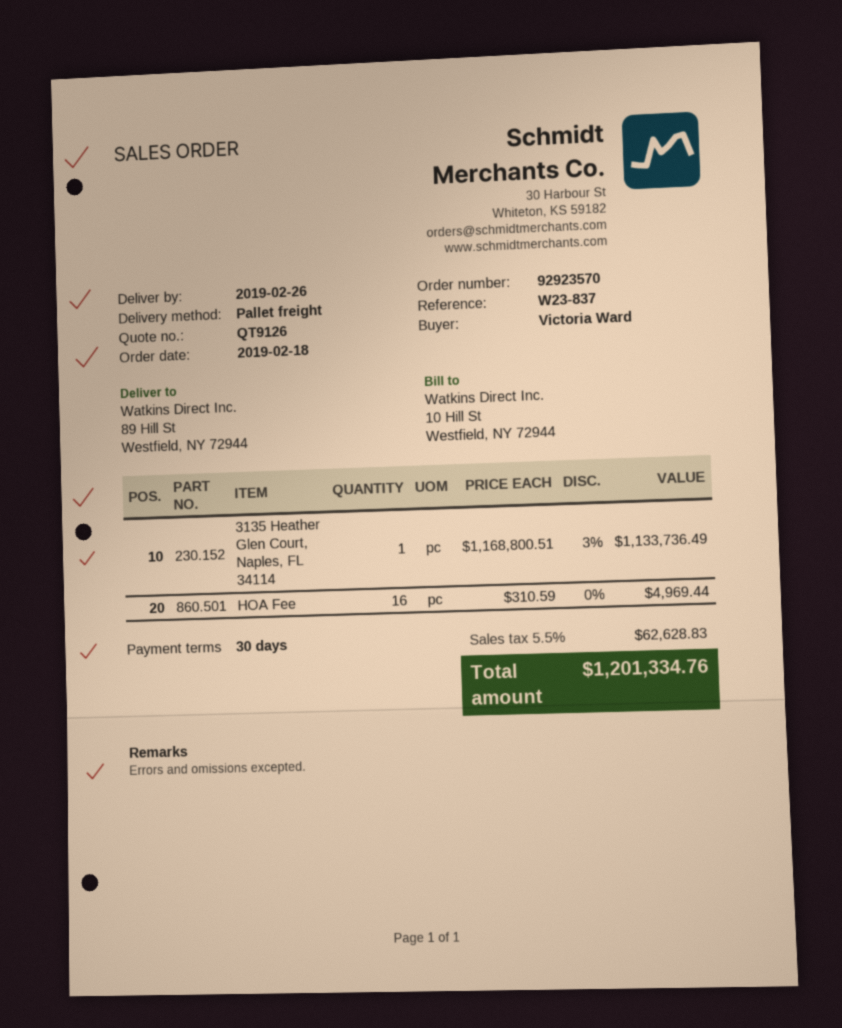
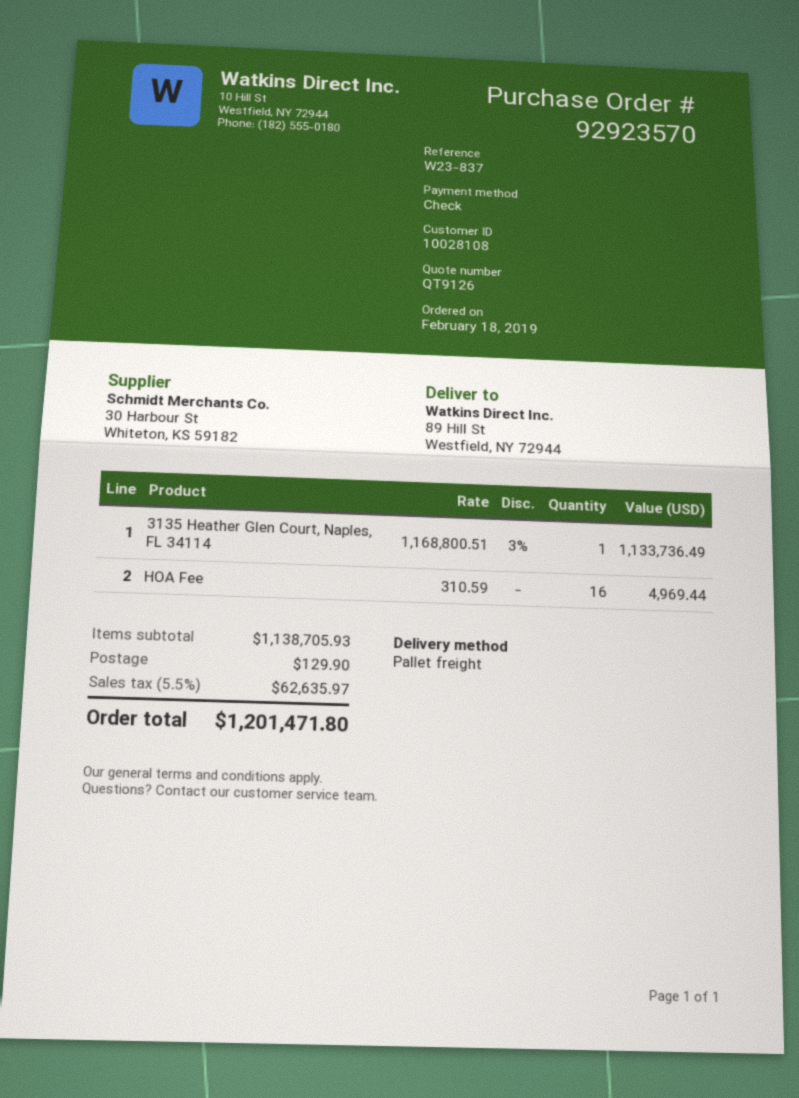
shipping: none -> 129.90
tax: 5.5% = 62628.83 -> 5.5% = 62635.97
total: 1201334.76 -> 1201471.80

